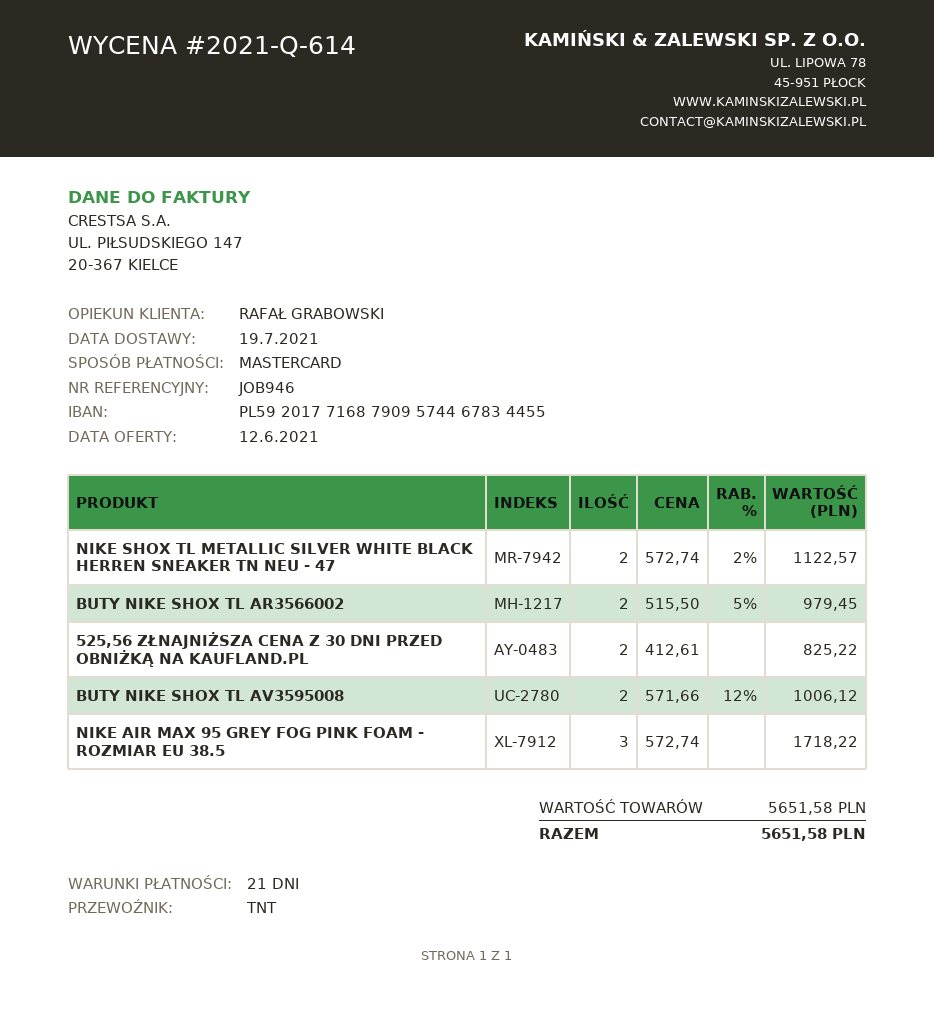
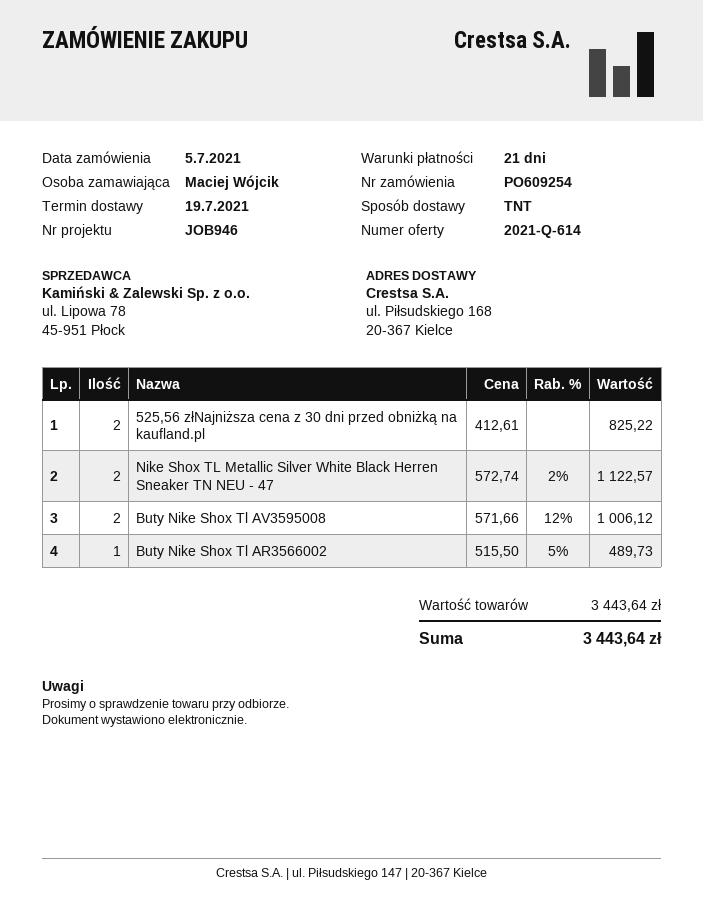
BUTY NIKE SHOX TL AR3566002: 2 x 515.50 - 5% = 979.45 -> 1 x 515.50 - 5% = 489.73
NIKE AIR MAX 95 GREY FOG PINK FOAM - ROZMIAR EU 38.5: 3 x 572.74 = 1718.22 -> none
subtotal: 5651.58 -> 3443.64
total: 5651.58 -> 3443.64

